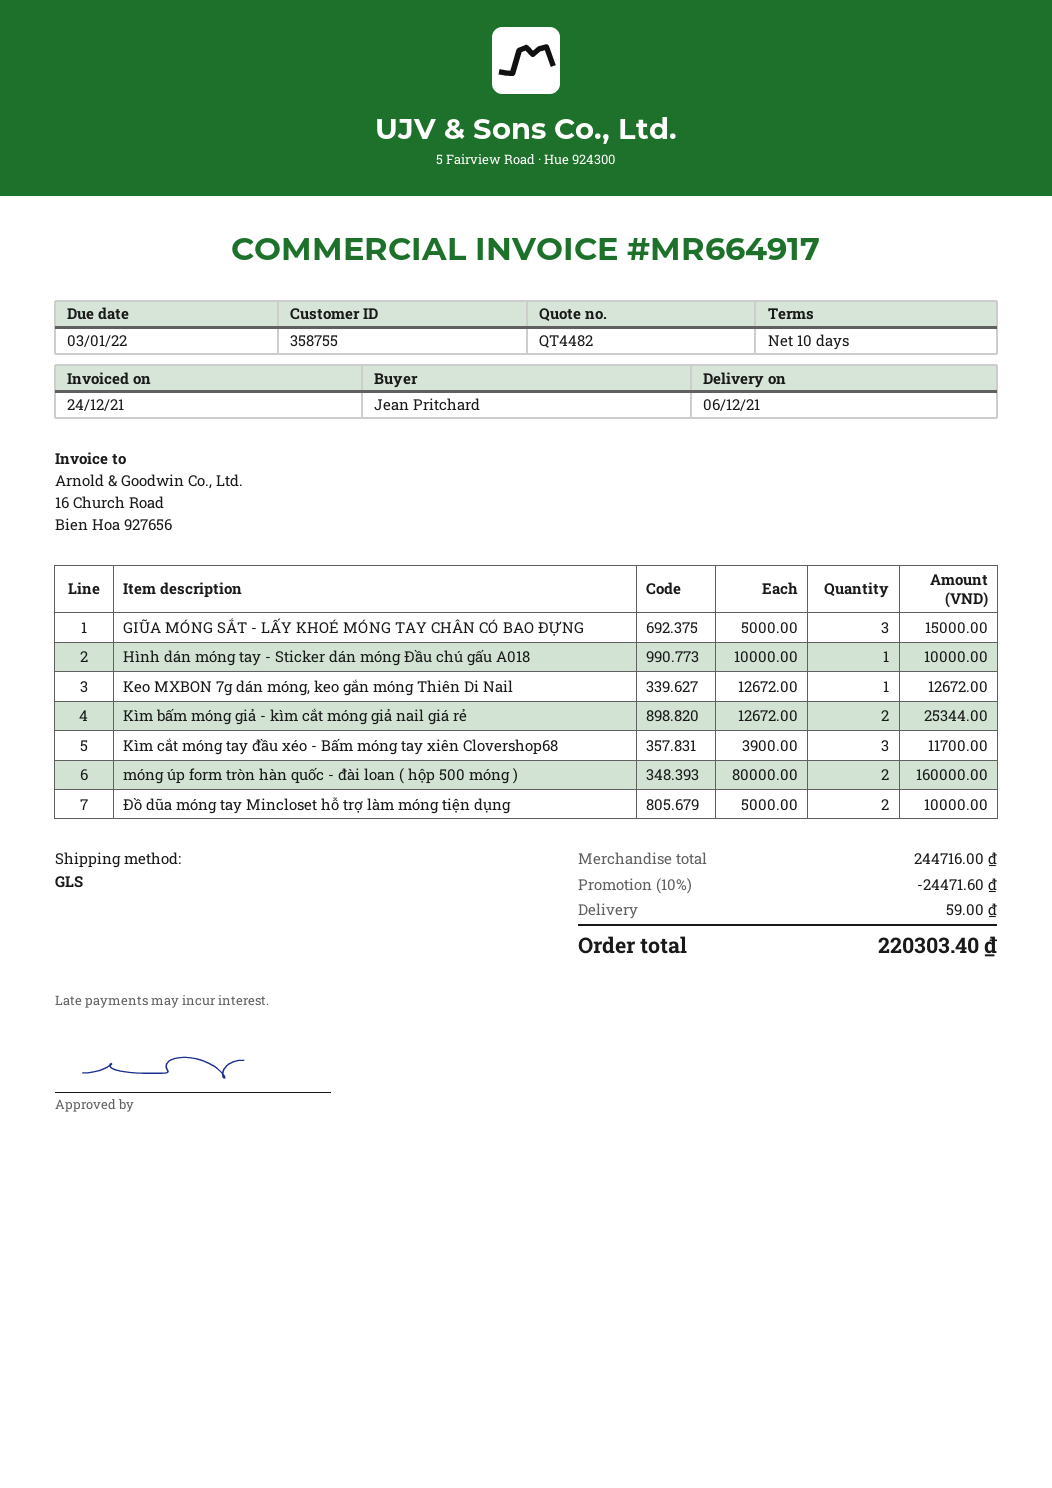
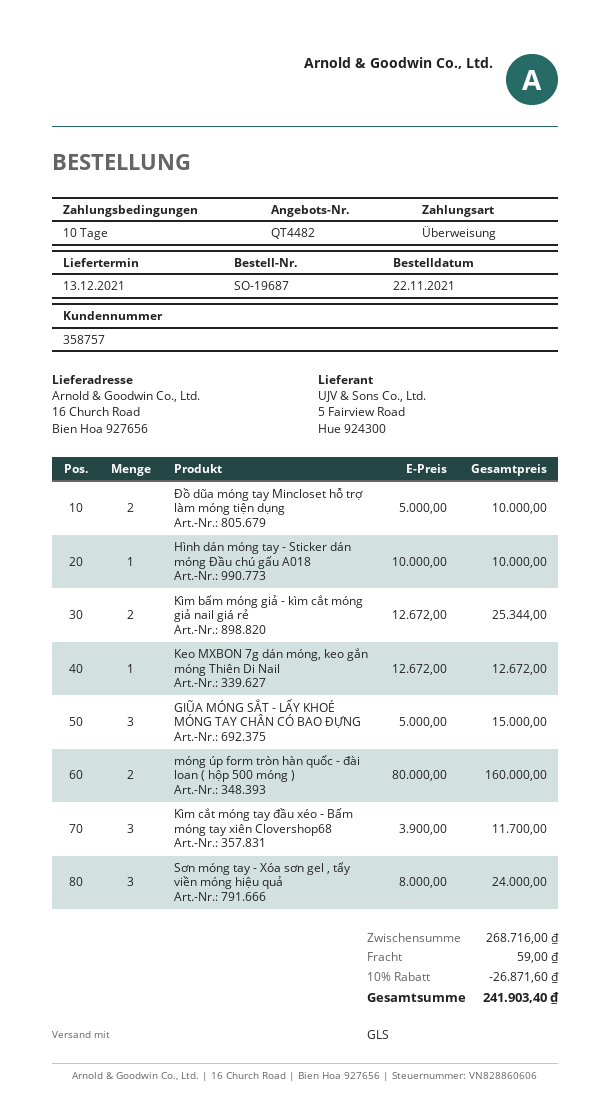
delivery date: 2021-12-06 -> 2021-12-13
customer number: 358755 -> 358757
Sơn móng tay - Xóa sơn gel , tẩy viền móng hiệu quả: none -> 3 x 8000.00 = 24000.00
subtotal: 244716.00 -> 268716.00
discount: 10% = 24471.60 -> 10% = 26871.60
total: 220303.40 -> 241903.40

